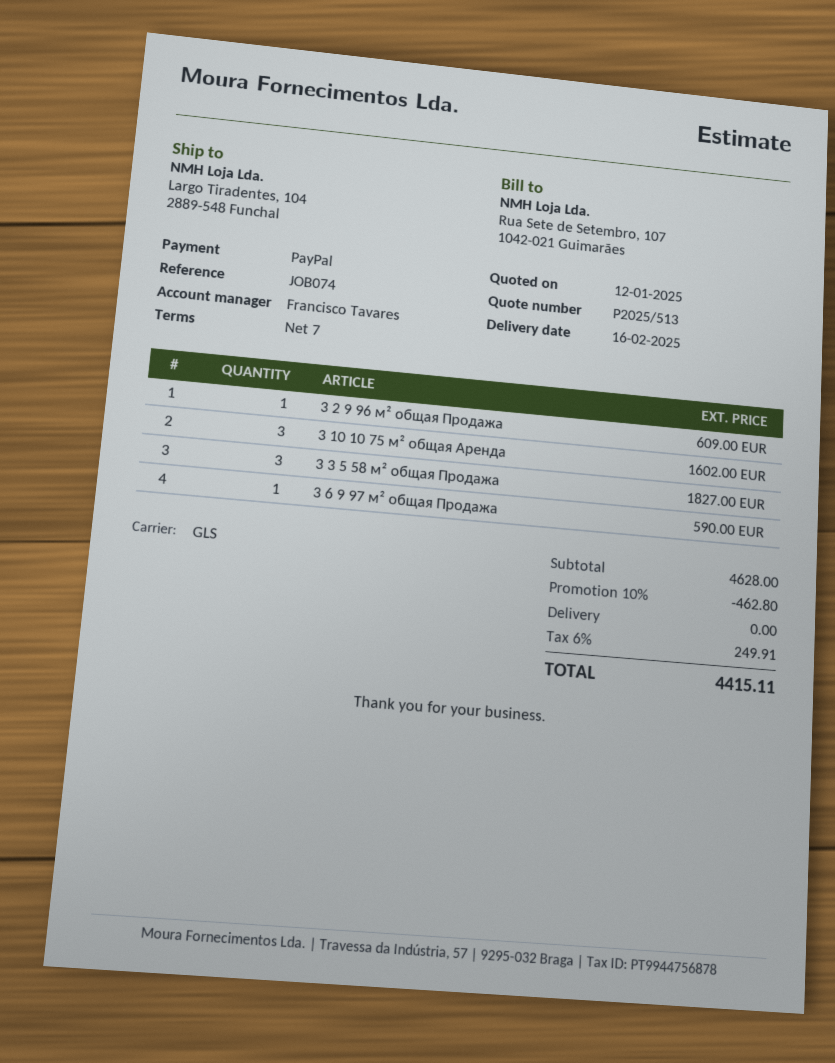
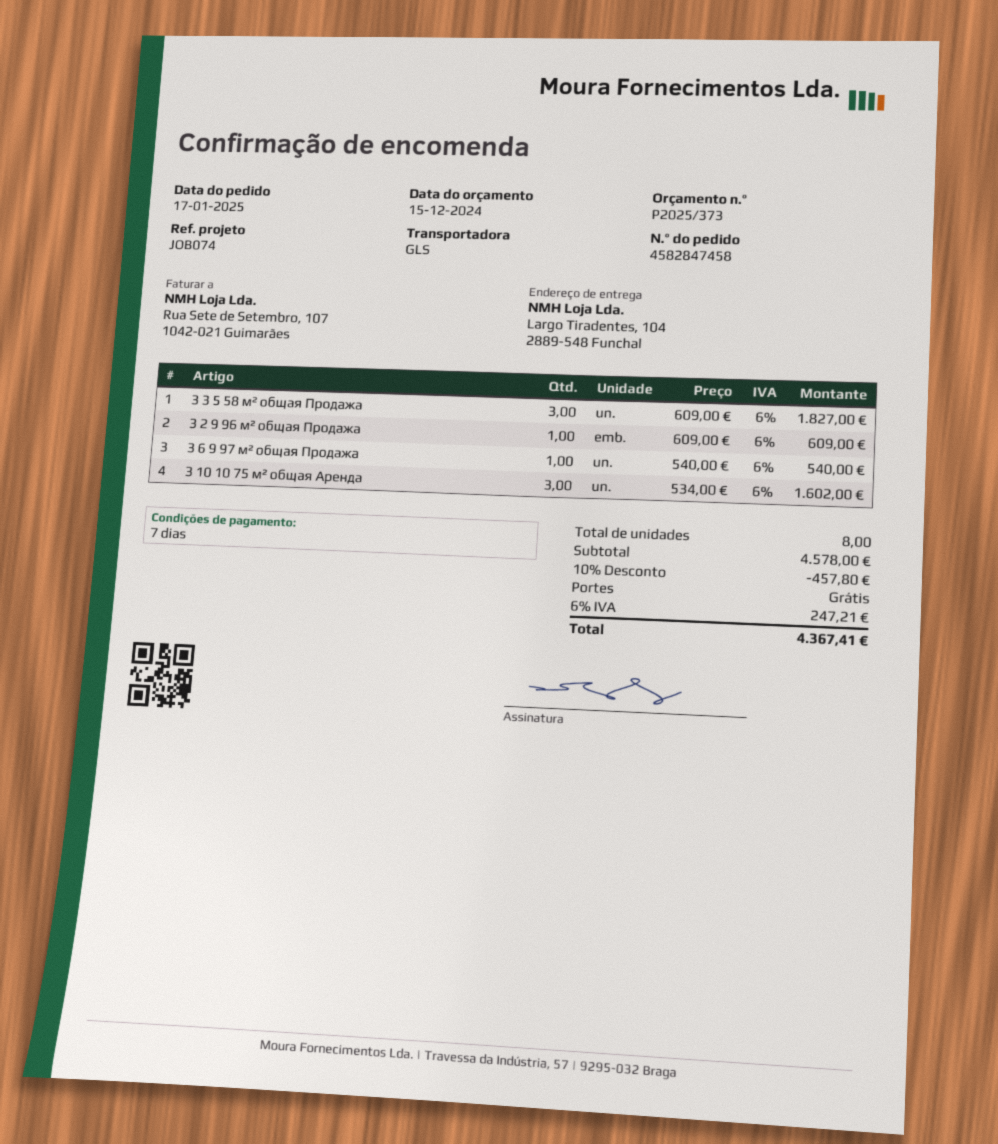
quote number: P2025/513 -> P2025/373
quote date: 2025-01-12 -> 2024-12-15
3 6 9 97 м² общая Продажа: 1 for 590.00 -> 1 for 540.00
subtotal: 4628.00 -> 4578.00
discount: 10% = 462.80 -> 10% = 457.80
tax: 6% = 249.91 -> 6% = 247.21
total: 4415.11 -> 4367.41

